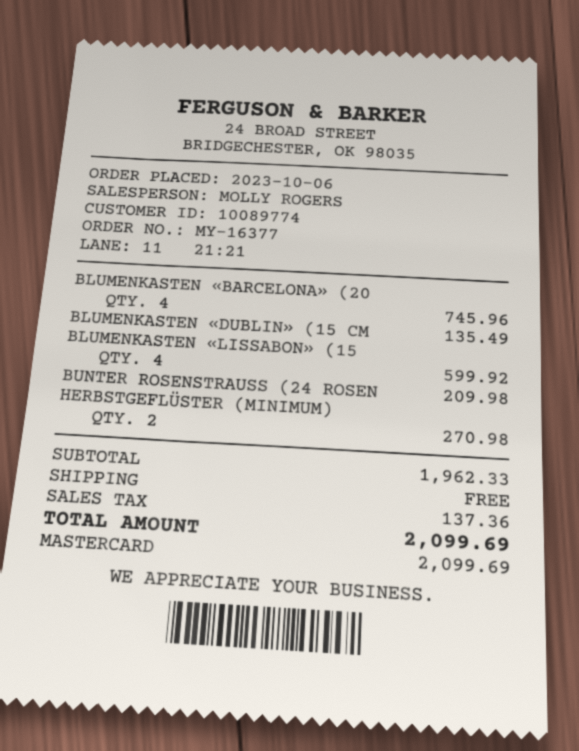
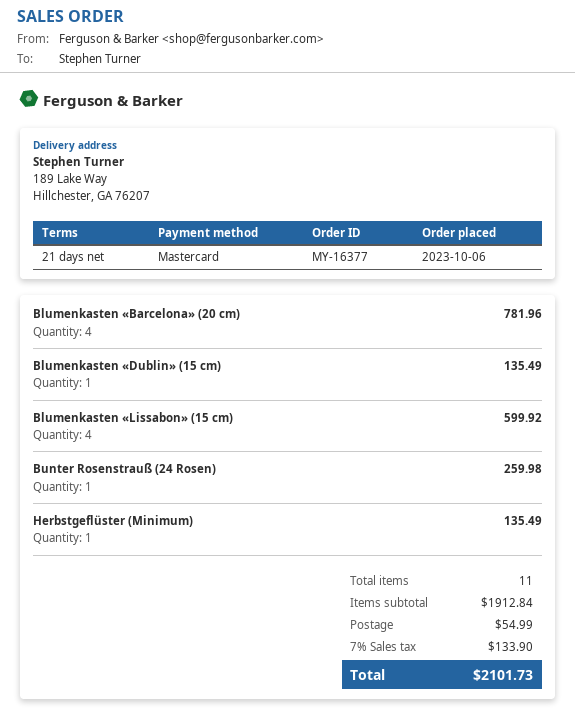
BLUMENKASTEN «BARCELONA» (20: 4 for 745.96 -> 4 for 781.96
BUNTER ROSENSTRAUSS (24 ROSEN: 1 for 209.98 -> 1 for 259.98
HERBSTGEFLÜSTER (MINIMUM): 2 for 270.98 -> 1 for 135.49
subtotal: 1962.33 -> 1912.84
shipping: 0.00 -> 54.99
tax: 137.36 -> 133.90
total: 2099.69 -> 2101.73

